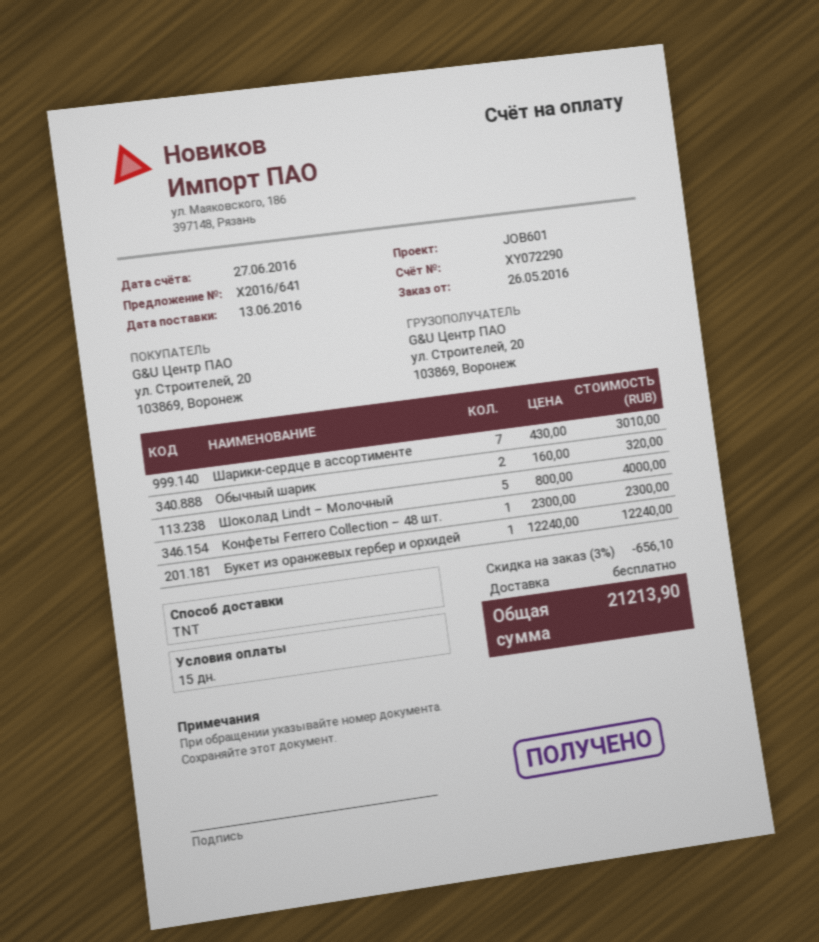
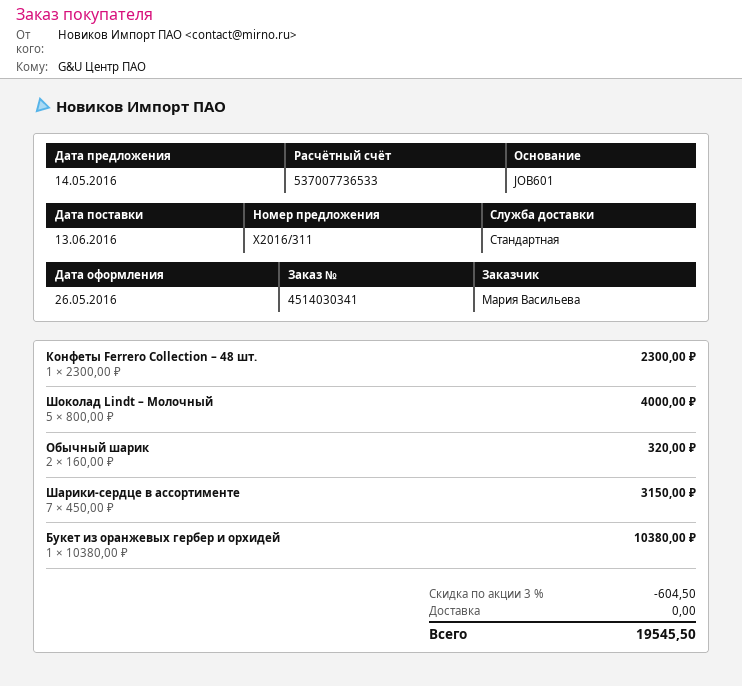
quote number: X2016/641 -> X2016/311
shipping method: TNT -> standard
Шарики-сердце в ассортименте: 7 x 430.00 = 3010.00 -> 7 x 450.00 = 3150.00
Букет из оранжевых гербер и орхидей: 1 x 12240.00 = 12240.00 -> 1 x 10380.00 = 10380.00
discount: 3% = 656.10 -> 3% = 604.50
total: 21213.90 -> 19545.50

